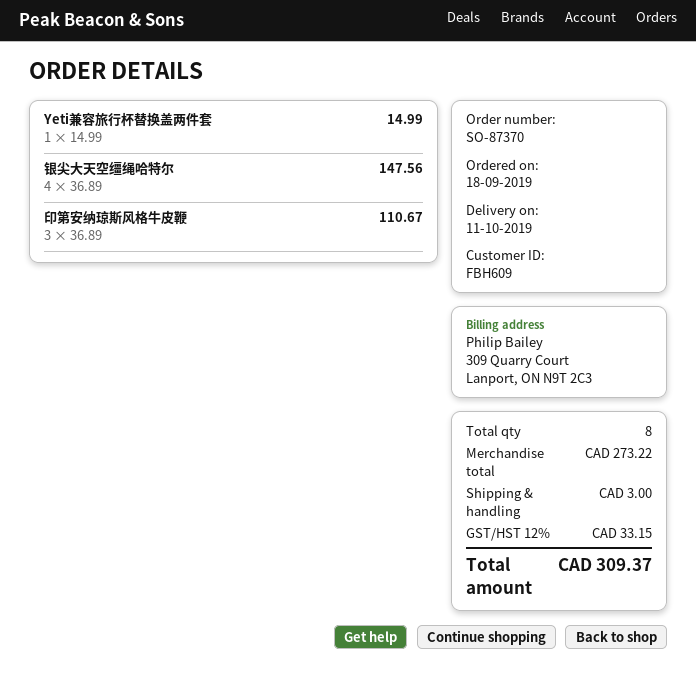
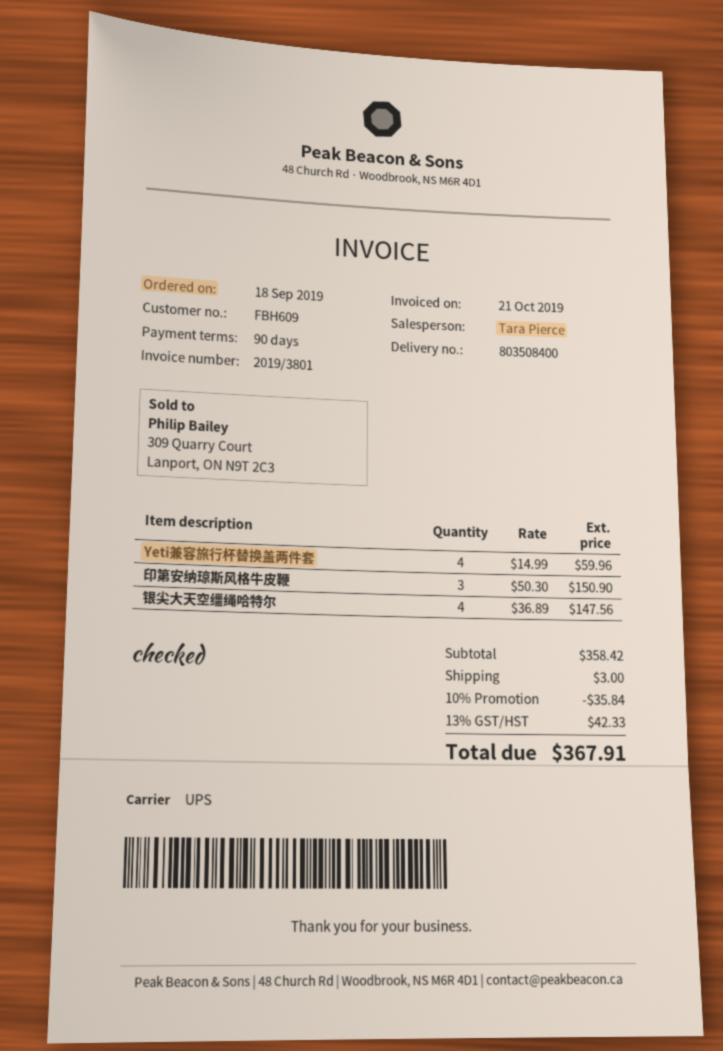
Yeti兼容旅行杯替换盖两件套: 1 x 14.99 = 14.99 -> 4 x 14.99 = 59.96
印第安纳琼斯风格牛皮鞭: 3 x 36.89 = 110.67 -> 3 x 50.30 = 150.90
subtotal: 273.22 -> 358.42
discount: none -> 10% = 35.84
tax: 12% = 33.15 -> 13% = 42.33
total: 309.37 -> 367.91

